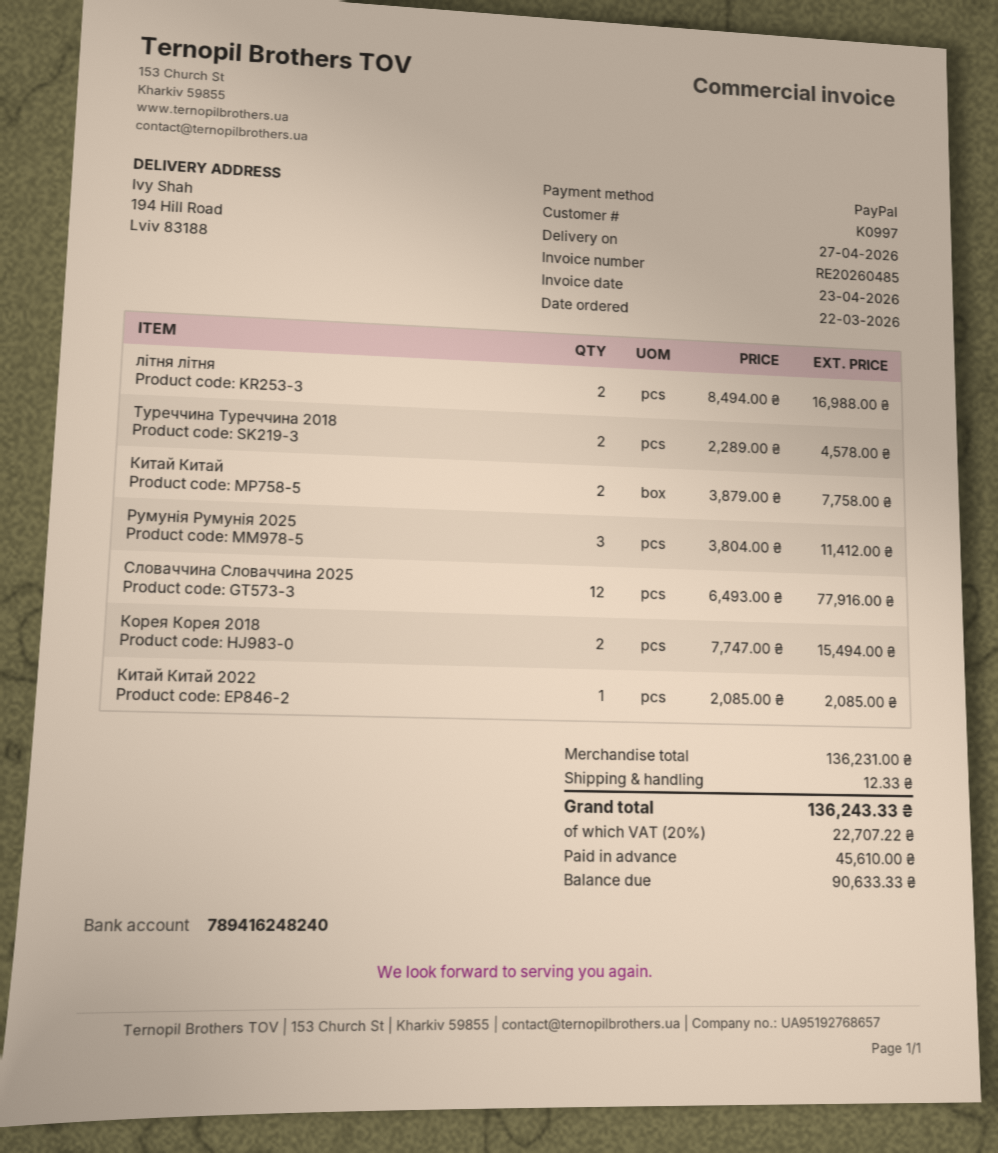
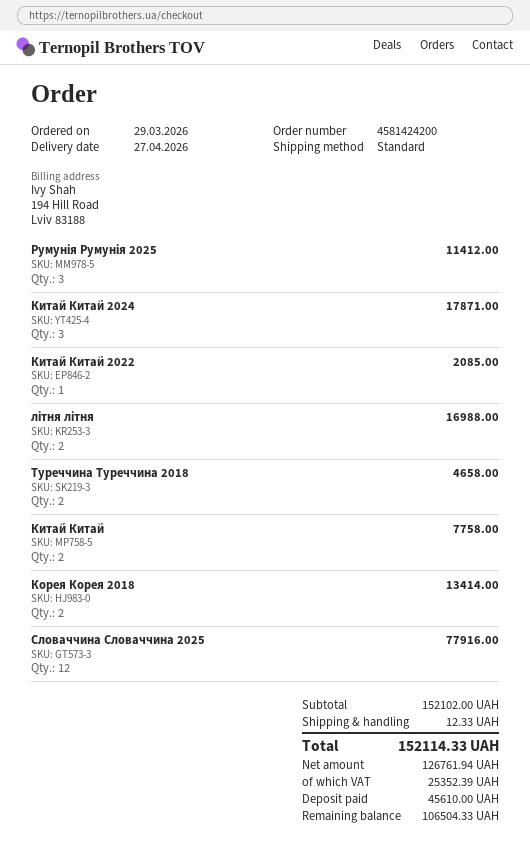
order date: 2026-03-22 -> 2026-03-29
Туреччина Туреччина 2018: 2 for 4578.00 -> 2 for 4658.00
Корея Корея 2018: 2 for 15494.00 -> 2 for 13414.00
Китай Китай 2024: none -> 3 for 17871.00
subtotal: 136231.00 -> 152102.00
tax: 22707.22 -> 25352.39
total: 136243.33 -> 152114.33
balance: 90633.33 -> 106504.33

